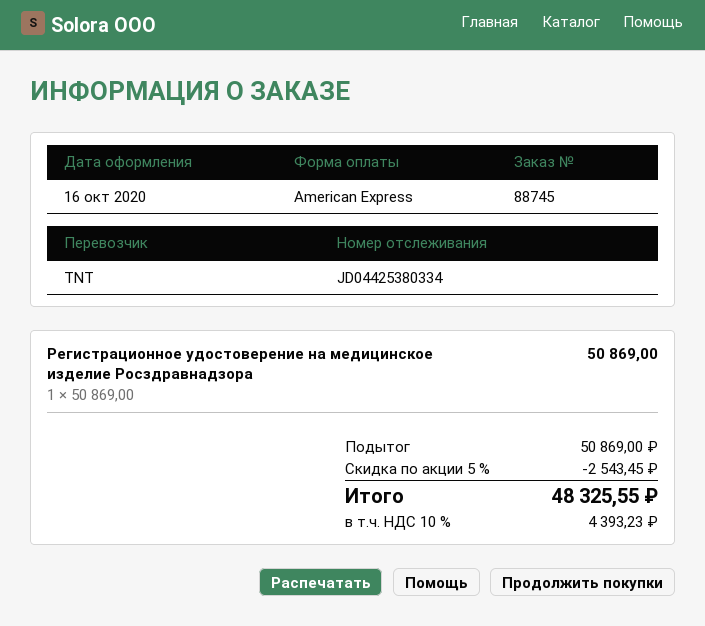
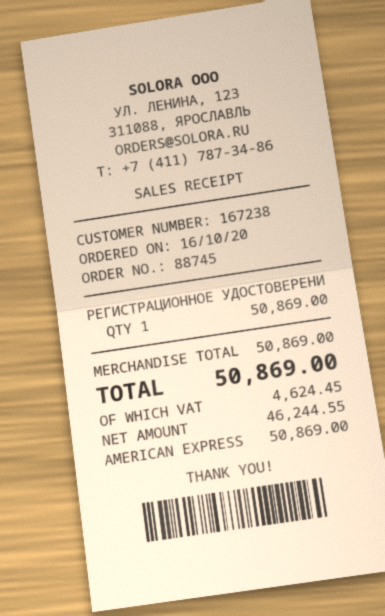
discount: 5% = 2543.45 -> none
tax: 4393.23 -> 4624.45
total: 48325.55 -> 50869.00

